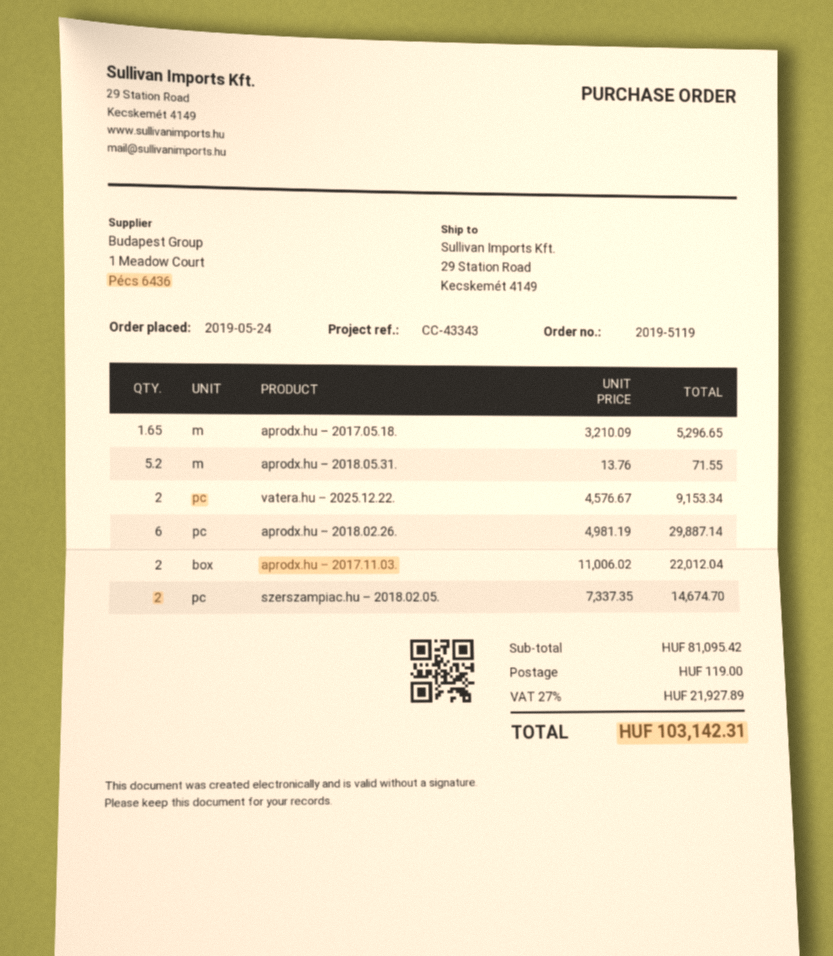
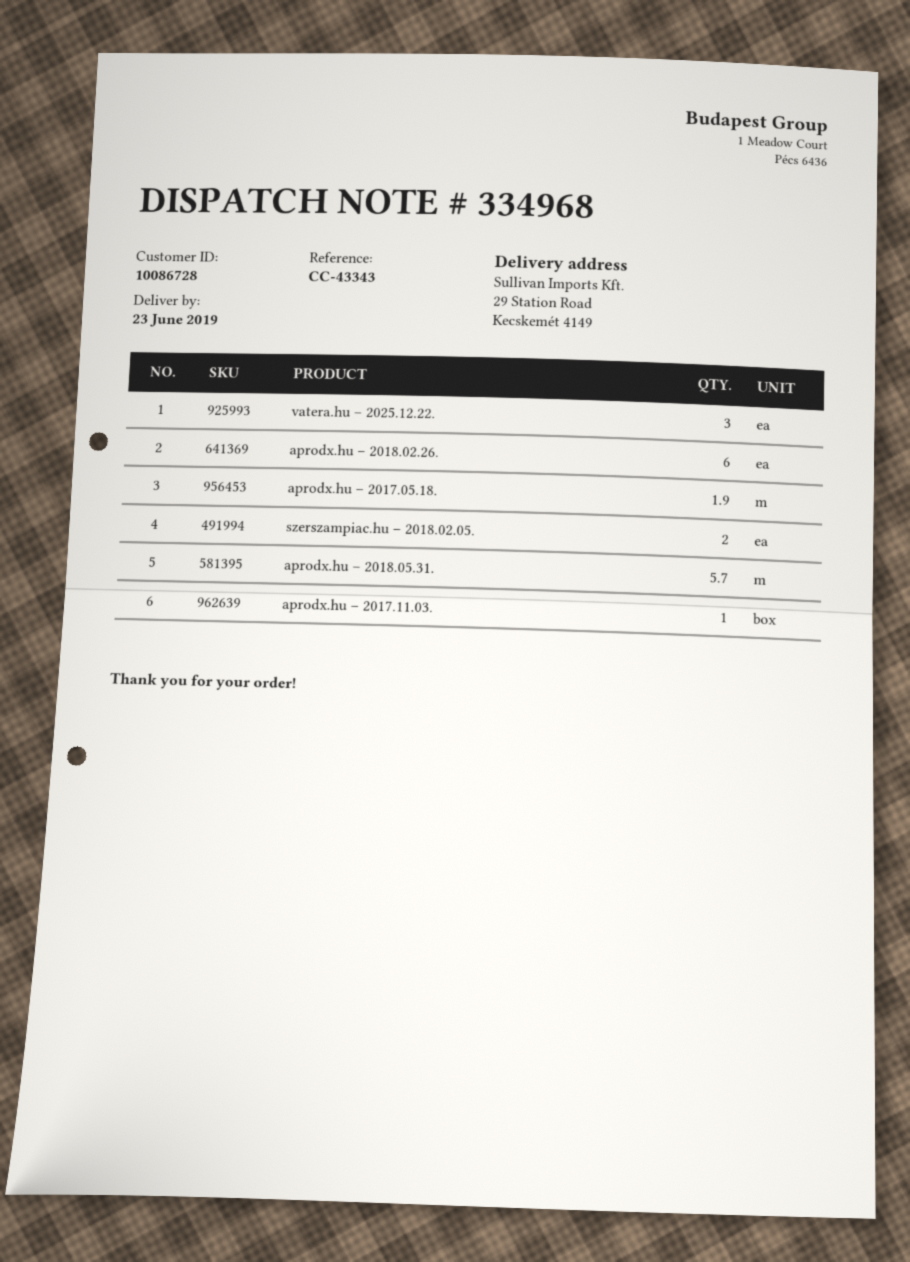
aprodx.hu – 2017.05.18.: 1.65 -> 1.9
aprodx.hu – 2018.05.31.: 5.2 -> 5.7
vatera.hu – 2025.12.22.: 2 -> 3
aprodx.hu – 2017.11.03.: 2 -> 1

